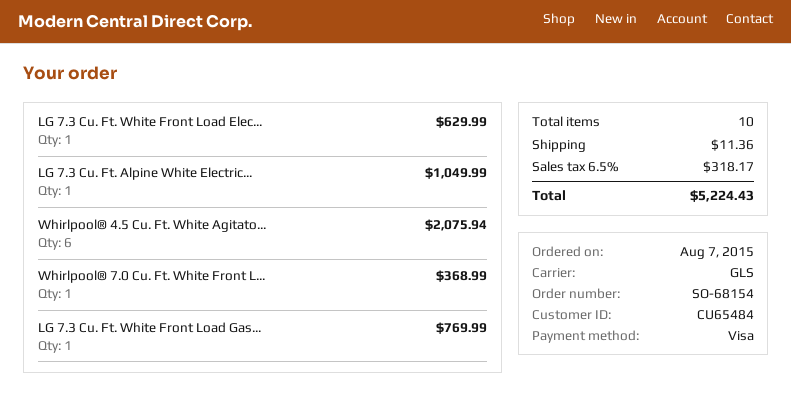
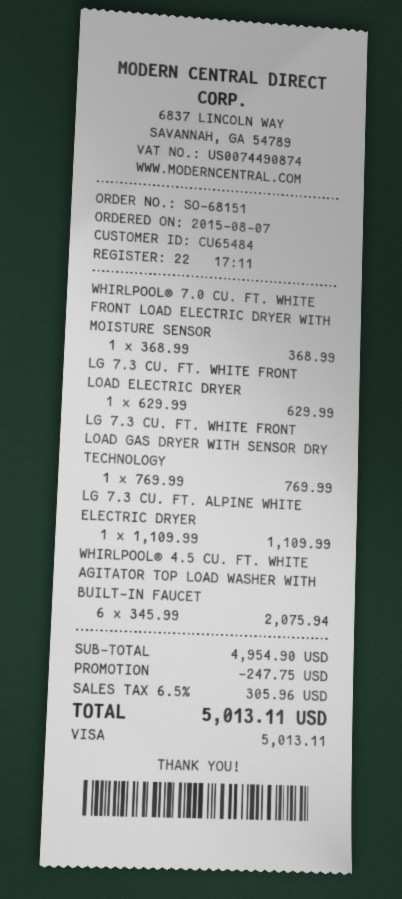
order number: SO-68154 -> SO-68151
LG 7.3 Cu. Ft. Alpine White Electric...: 1 for 1049.99 -> 1 for 1109.99
discount: none -> 247.75
shipping: 11.36 -> none
tax: 6.5% = 318.17 -> 6.5% = 305.96
total: 5224.43 -> 5013.11

